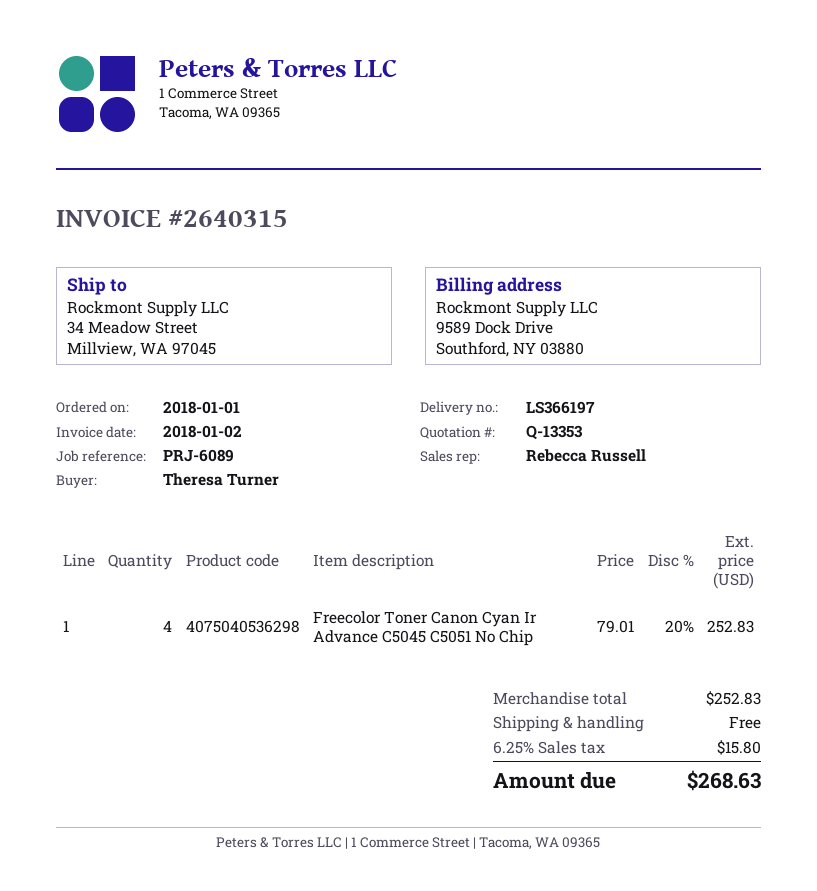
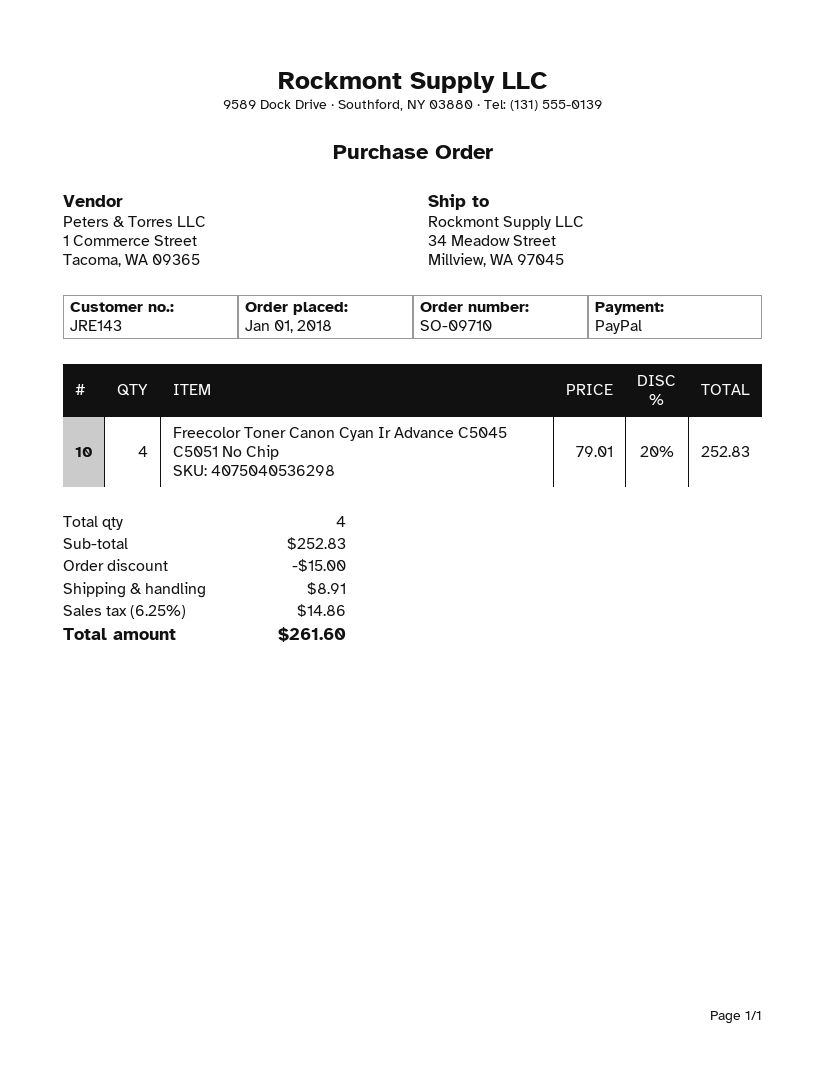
discount: none -> 15.00
shipping: 0.00 -> 8.91
tax: 6.25% = 15.80 -> 6.25% = 14.86
total: 268.63 -> 261.60

